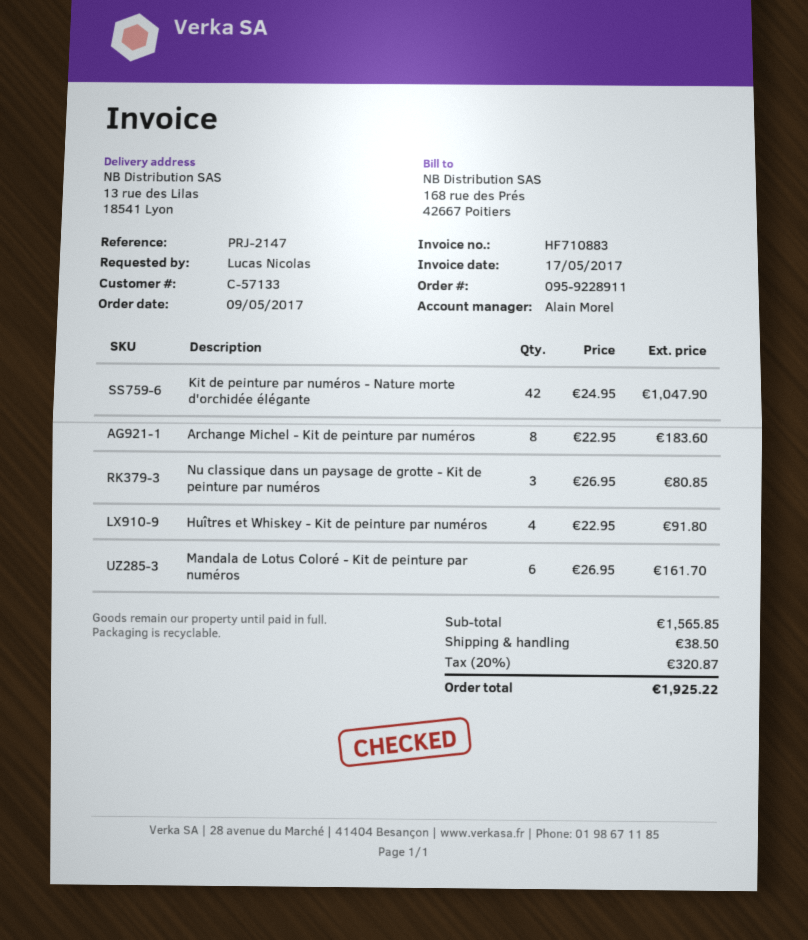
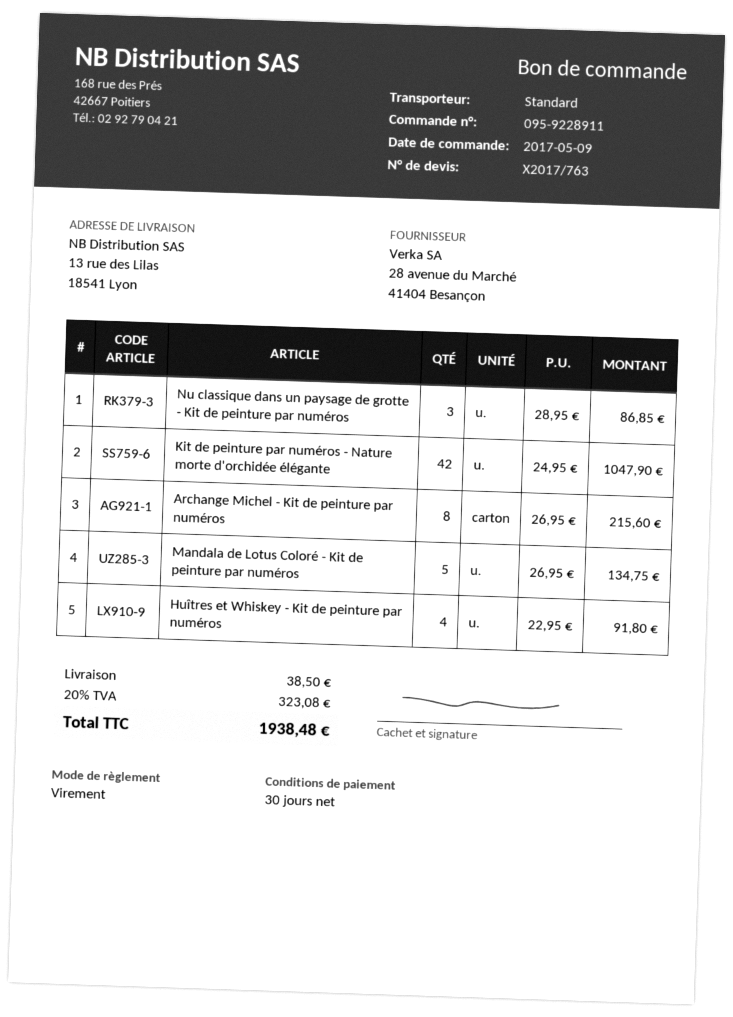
Archange Michel - Kit de peinture par numéros: 8 x 22.95 = 183.60 -> 8 x 26.95 = 215.60
Nu classique dans un paysage de grotte - Kit de peinture par numéros: 3 x 26.95 = 80.85 -> 3 x 28.95 = 86.85
Mandala de Lotus Coloré - Kit de peinture par numéros: 6 x 26.95 = 161.70 -> 5 x 26.95 = 134.75
tax: 20% = 320.87 -> 20% = 323.08
total: 1925.22 -> 1938.48

